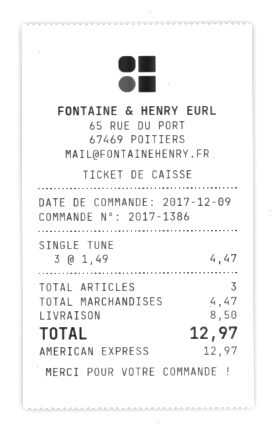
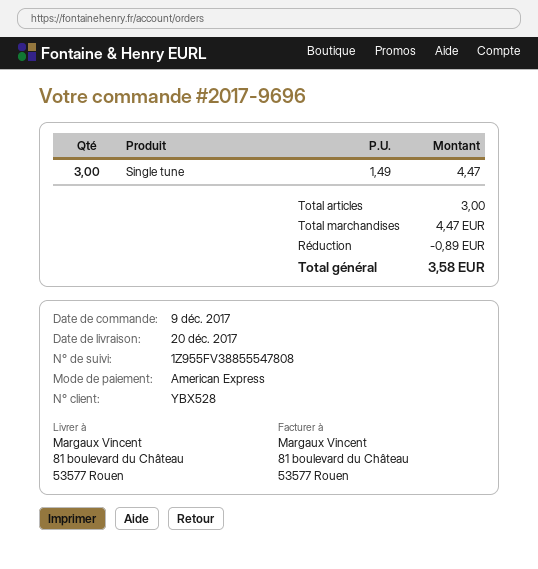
order number: 2017-1386 -> 2017-9696
discount: none -> 0.89
shipping: 8.50 -> none
total: 12.97 -> 3.58

